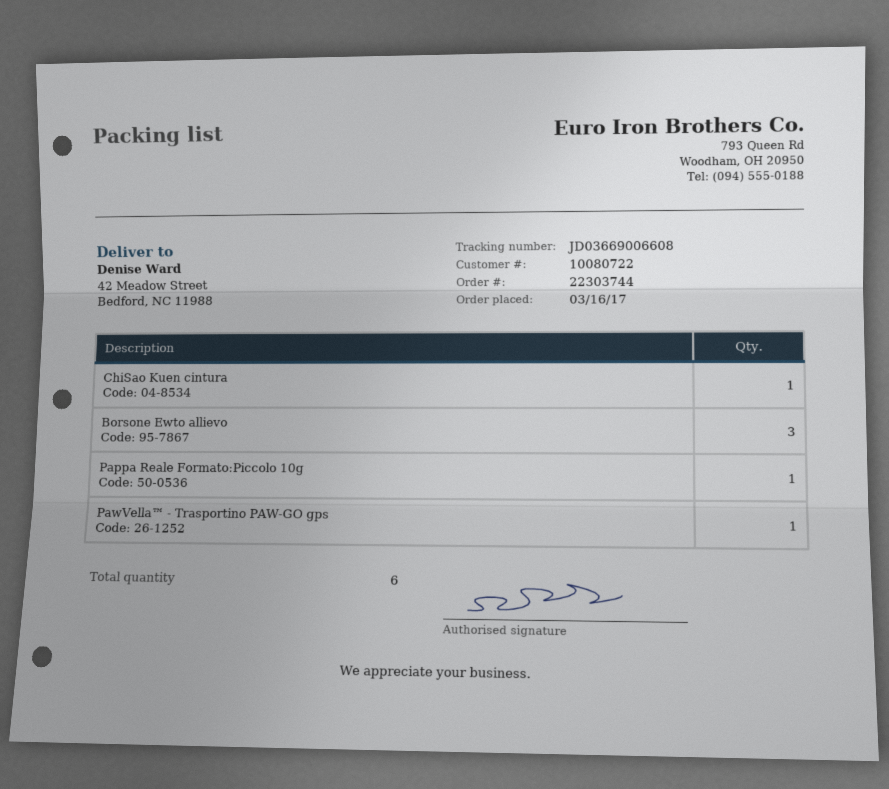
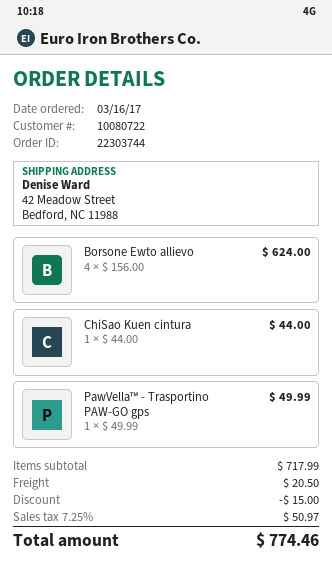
Borsone Ewto allievo: 3 -> 4
Pappa Reale Formato:Piccolo 10g: 1 -> none

